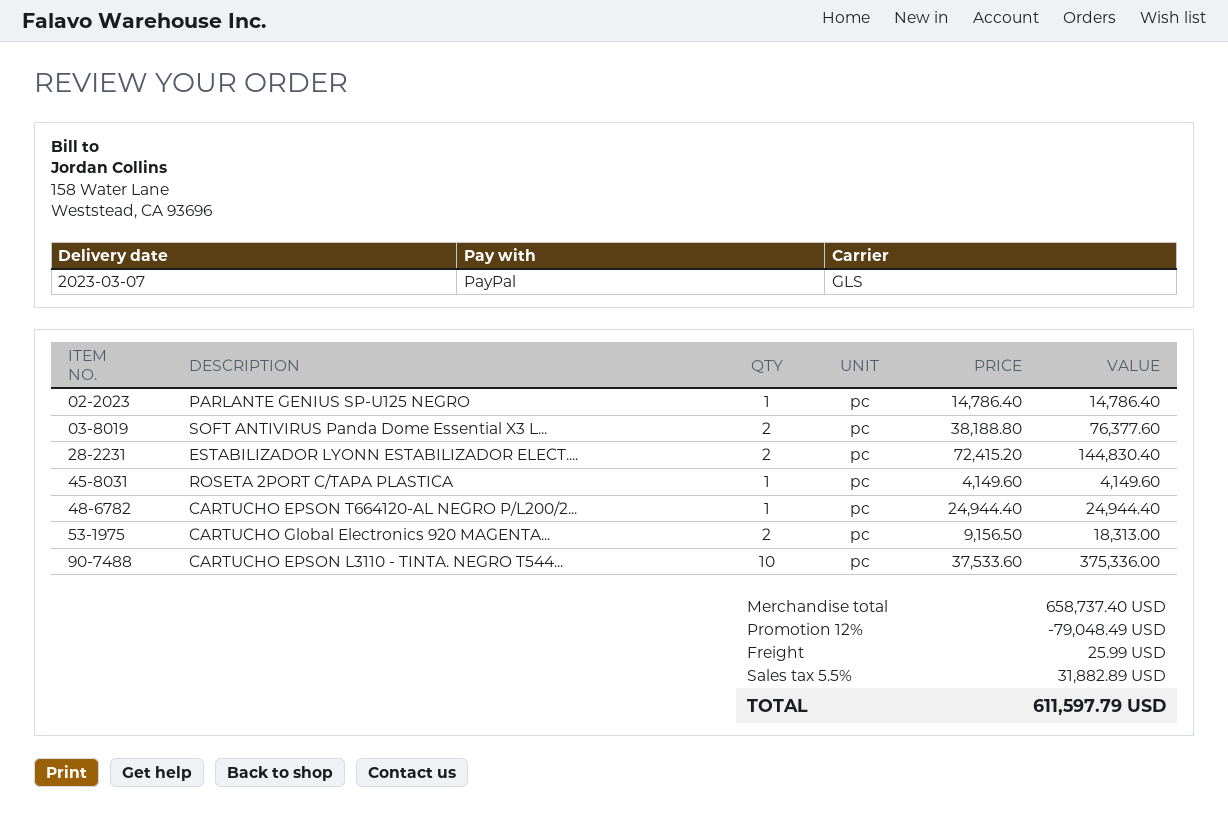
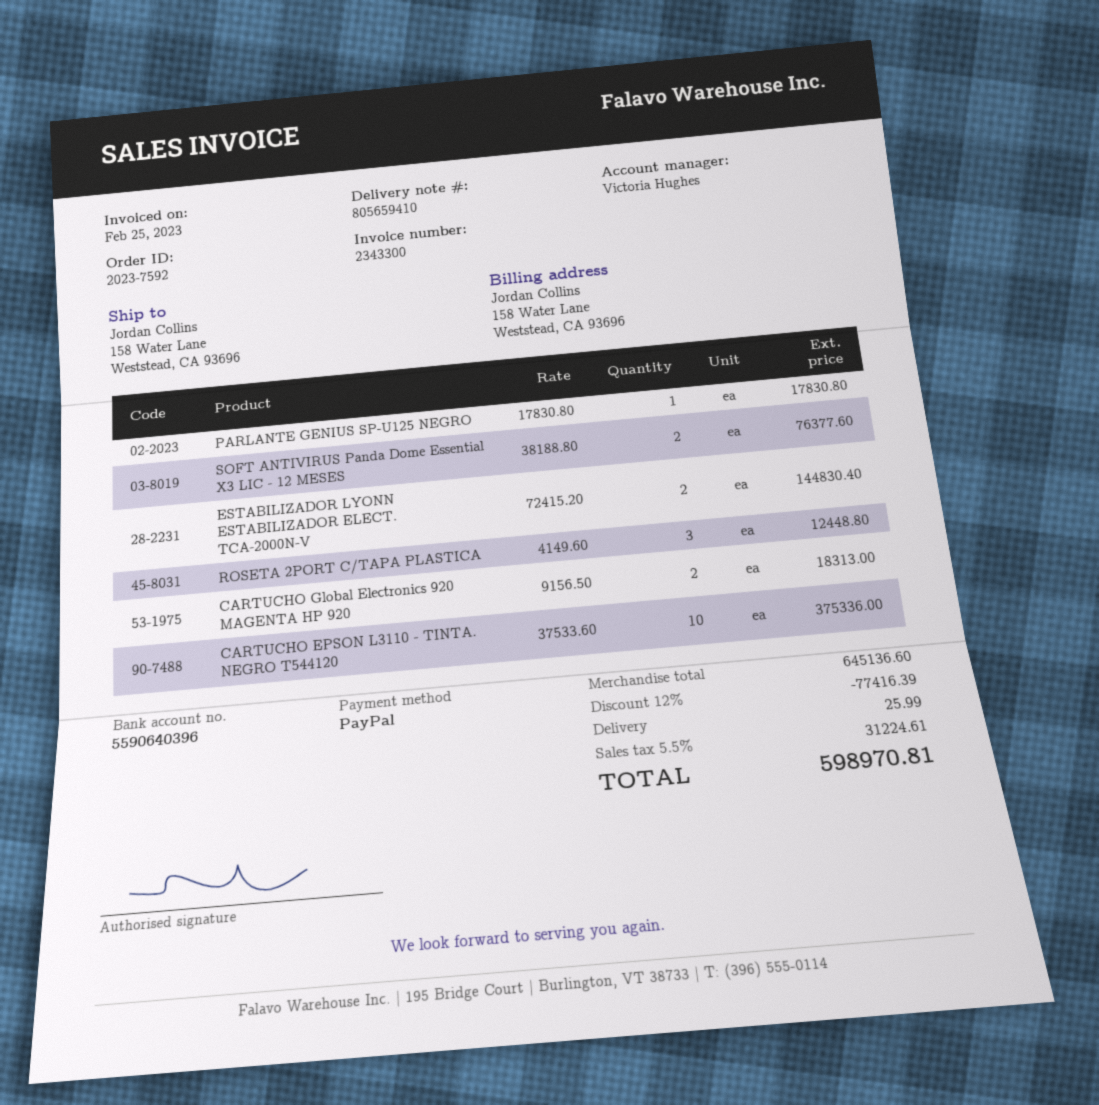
PARLANTE GENIUS SP-U125 NEGRO: 1 x 14786.40 = 14786.40 -> 1 x 17830.80 = 17830.80
ROSETA 2PORT C/TAPA PLASTICA: 1 x 4149.60 = 4149.60 -> 3 x 4149.60 = 12448.80
CARTUCHO EPSON T664120-AL NEGRO P/L200/2...: 1 x 24944.40 = 24944.40 -> none
subtotal: 658737.40 -> 645136.60
discount: 12% = 79048.49 -> 12% = 77416.39
tax: 5.5% = 31882.89 -> 5.5% = 31224.61
total: 611597.79 -> 598970.81

